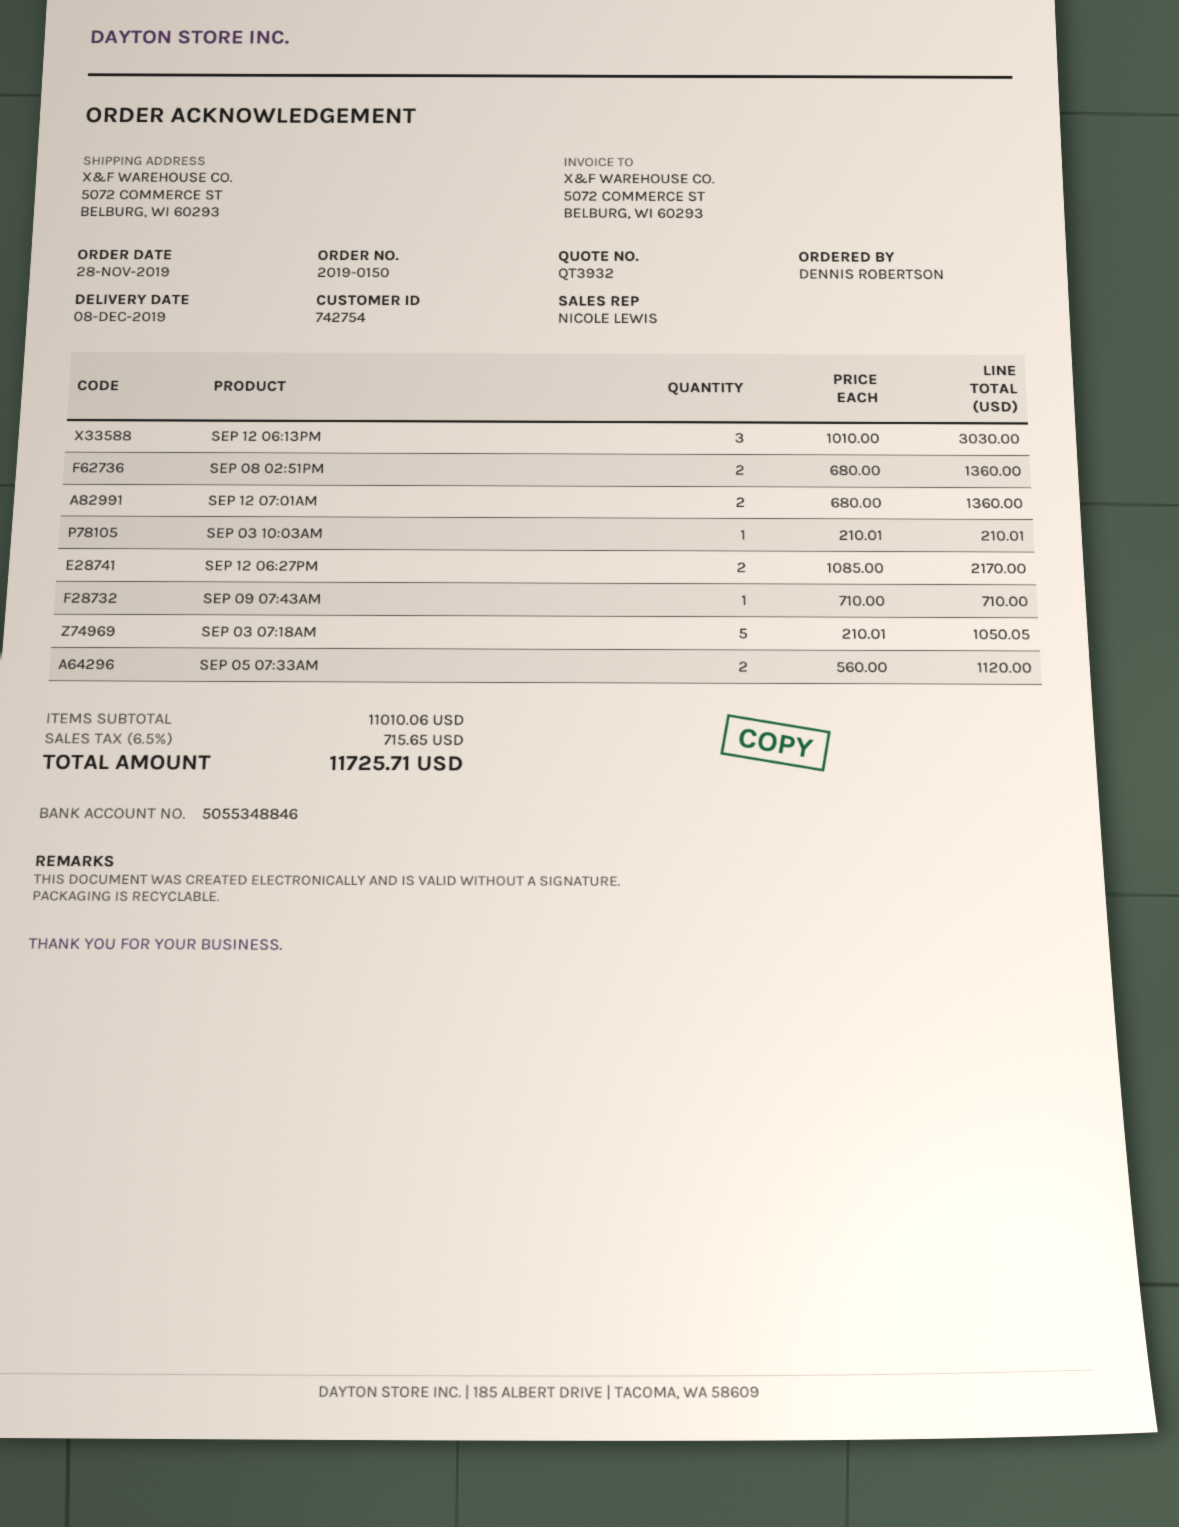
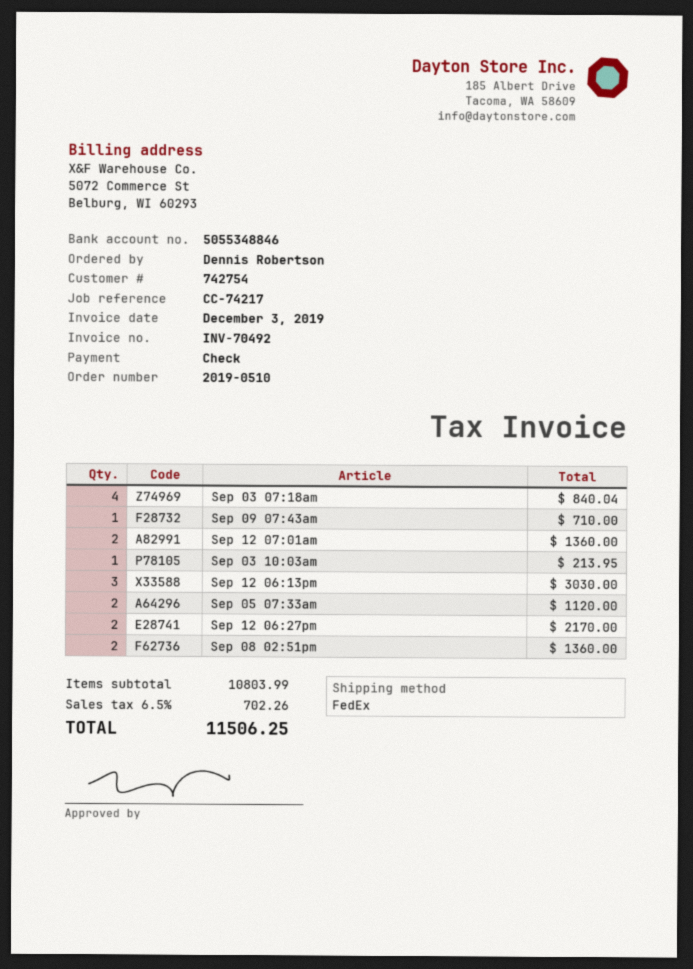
order number: 2019-0150 -> 2019-0510
SEP 03 10:03AM: 1 for 210.01 -> 1 for 213.95
SEP 03 07:18AM: 5 for 1050.05 -> 4 for 840.04
subtotal: 11010.06 -> 10803.99
tax: 6.5% = 715.65 -> 6.5% = 702.26
total: 11725.71 -> 11506.25

